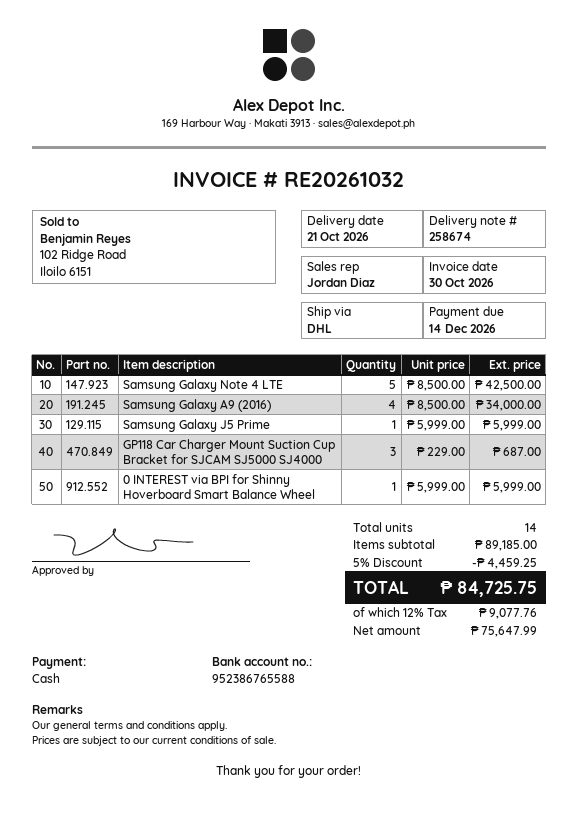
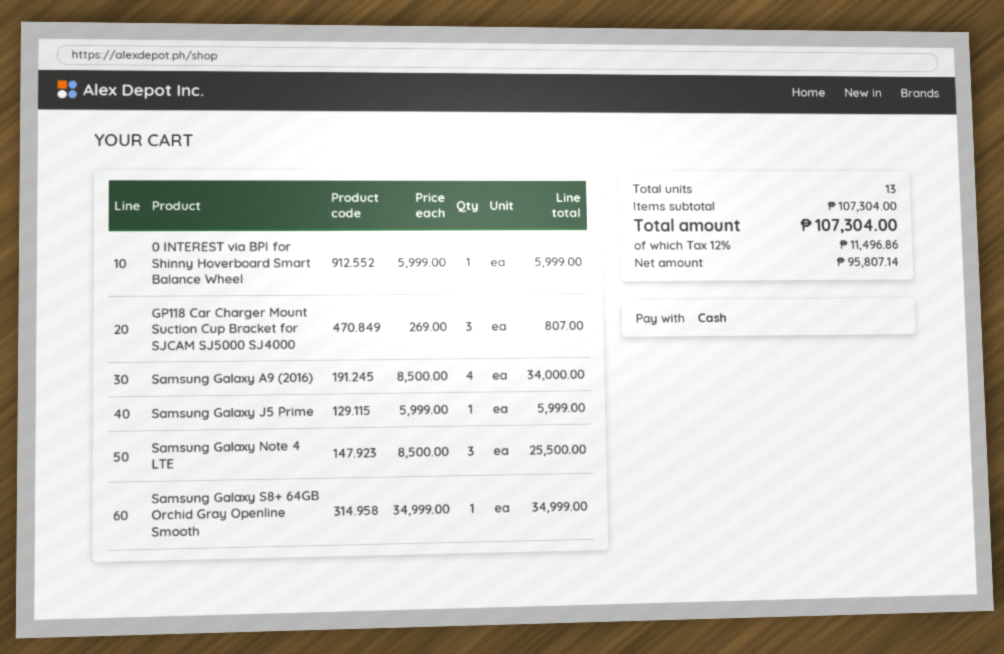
Samsung Galaxy Note 4 LTE: 5 x 8500.00 = 42500.00 -> 3 x 8500.00 = 25500.00
GP118 Car Charger Mount Suction Cup Bracket for SJCAM SJ5000 SJ4000: 3 x 229.00 = 687.00 -> 3 x 269.00 = 807.00
Samsung Galaxy S8+ 64GB Orchid Gray Openline Smooth: none -> 1 x 34999.00 = 34999.00
total quantity: 14 -> 13
subtotal: 89185.00 -> 107304.00
discount: 5% = 4459.25 -> none
net: 75647.99 -> 95807.14
tax: 12% = 9077.76 -> 12% = 11496.86
total: 84725.75 -> 107304.00

